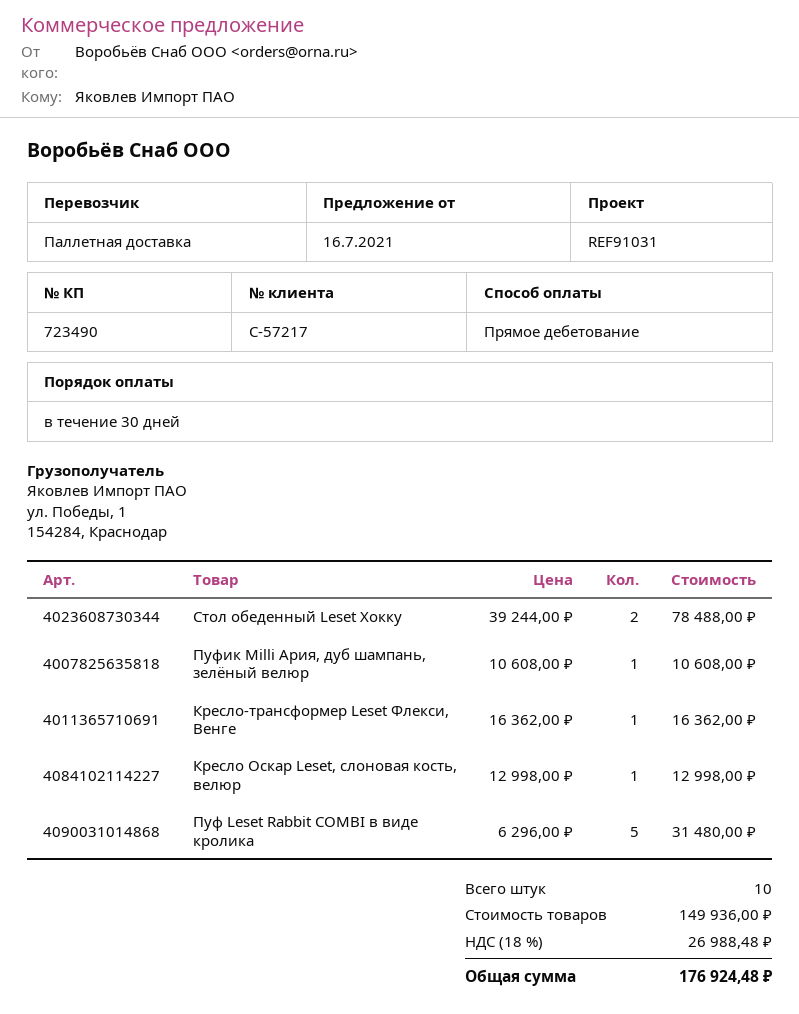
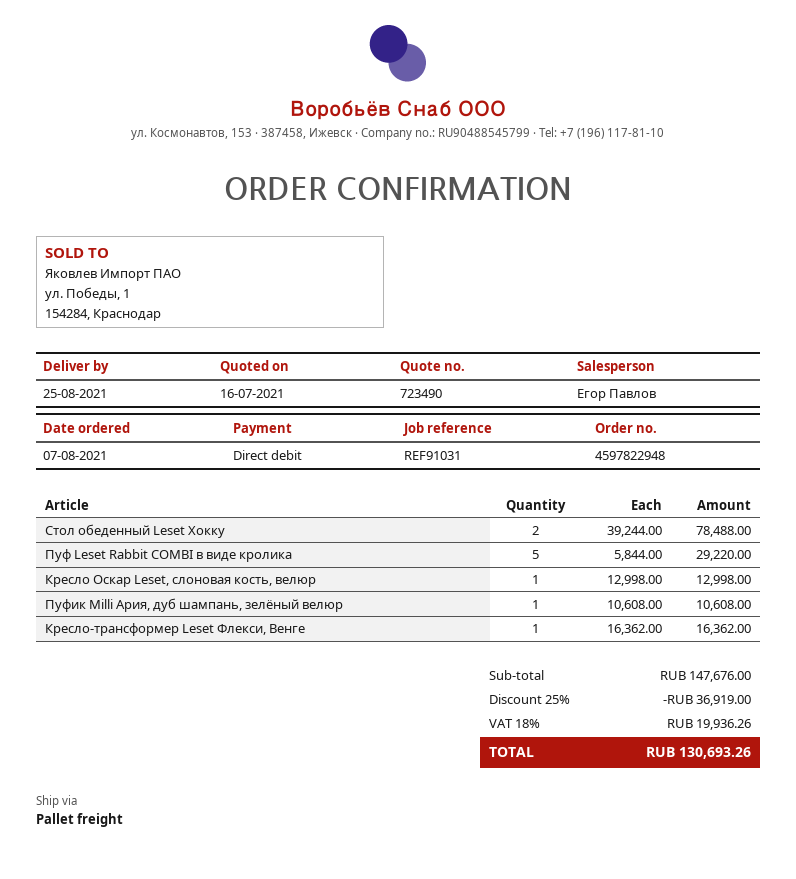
Пуф Leset Rabbit COMBI в виде кролика: 5 x 6296.00 = 31480.00 -> 5 x 5844.00 = 29220.00
subtotal: 149936.00 -> 147676.00
discount: none -> 25% = 36919.00
tax: 18% = 26988.48 -> 18% = 19936.26
total: 176924.48 -> 130693.26

